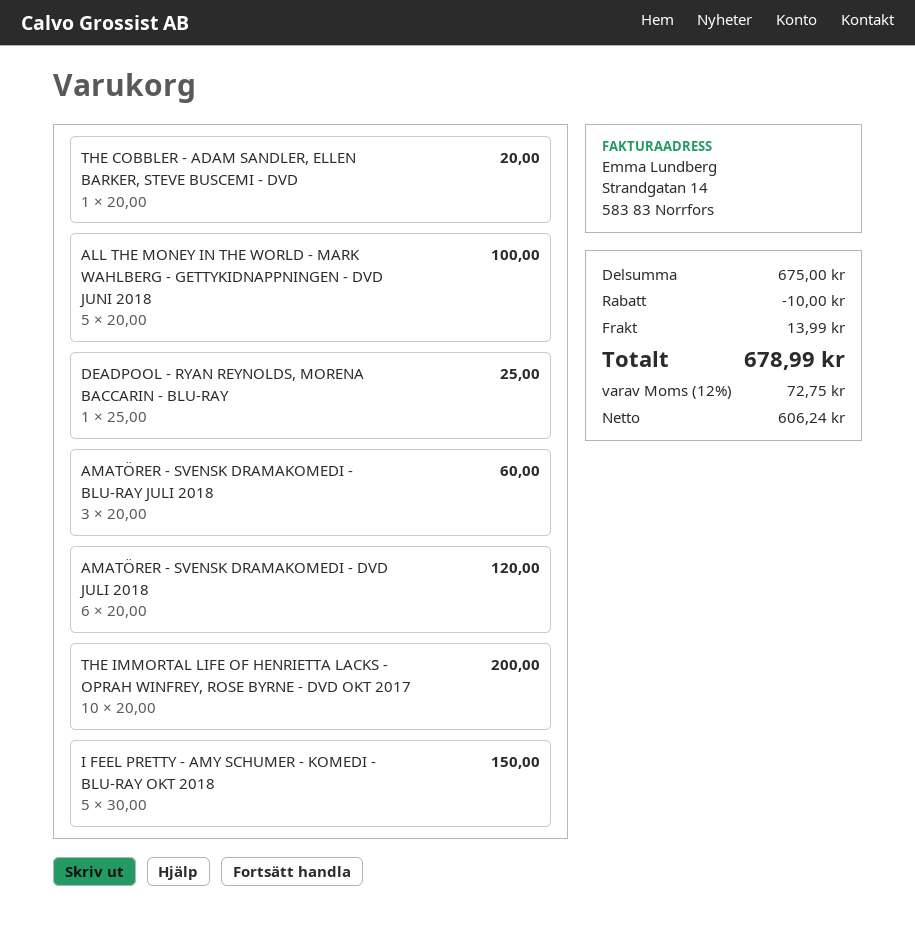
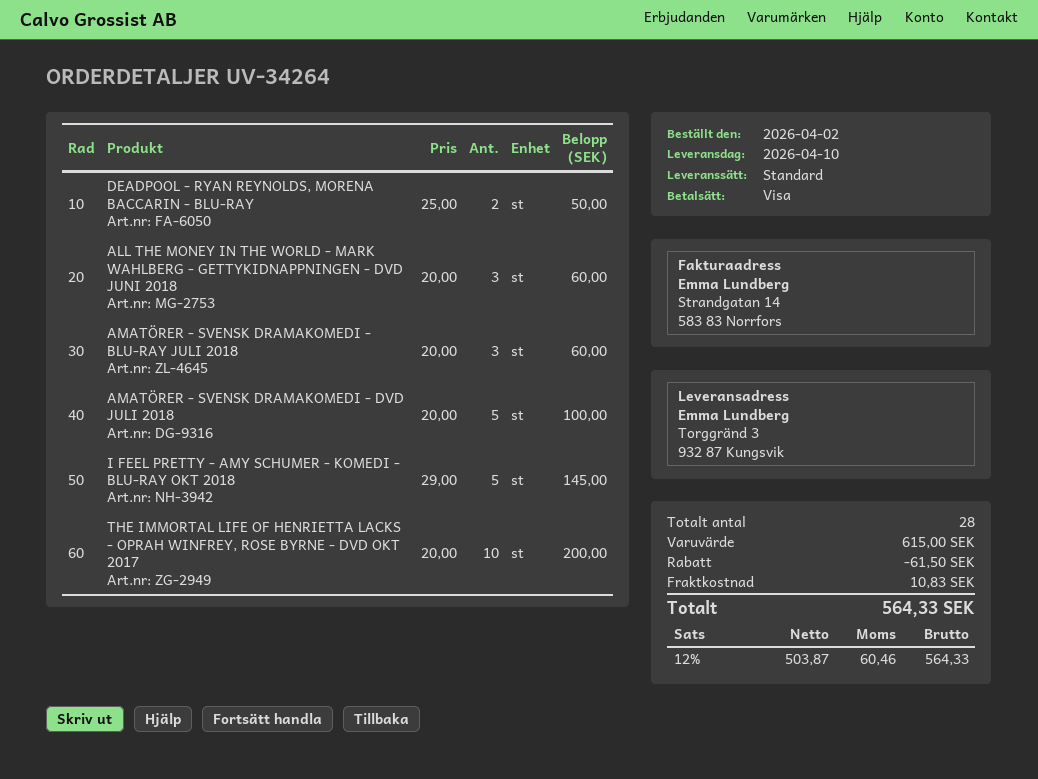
THE COBBLER - ADAM SANDLER, ELLEN BARKER, STEVE BUSCEMI - DVD: 1 x 20.00 = 20.00 -> none
ALL THE MONEY IN THE WORLD - MARK WAHLBERG - GETTYKIDNAPPNINGEN - DVD JUNI 2018: 5 x 20.00 = 100.00 -> 3 x 20.00 = 60.00
DEADPOOL - RYAN REYNOLDS, MORENA BACCARIN - BLU-RAY: 1 x 25.00 = 25.00 -> 2 x 25.00 = 50.00
AMATÖRER - SVENSK DRAMAKOMEDI - DVD JULI 2018: 6 x 20.00 = 120.00 -> 5 x 20.00 = 100.00
I FEEL PRETTY - AMY SCHUMER - KOMEDI - BLU-RAY OKT 2018: 5 x 30.00 = 150.00 -> 5 x 29.00 = 145.00
subtotal: 675.00 -> 615.00
discount: 10.00 -> 61.50
shipping: 13.99 -> 10.83
net: 606.24 -> 503.87
tax: 12% = 72.75 -> 12% = 60.46
total: 678.99 -> 564.33

